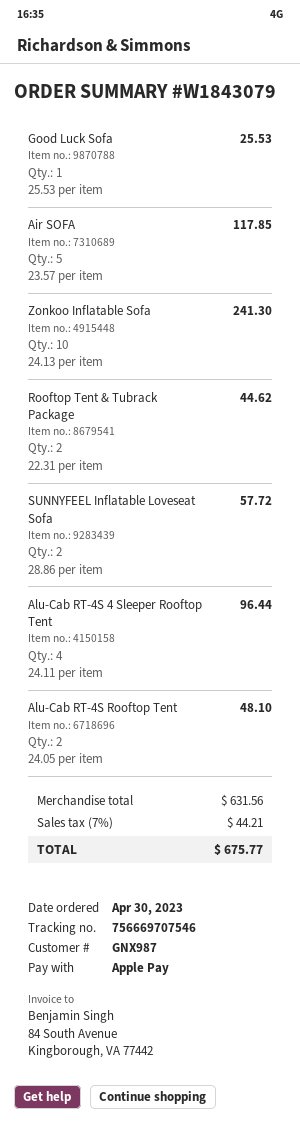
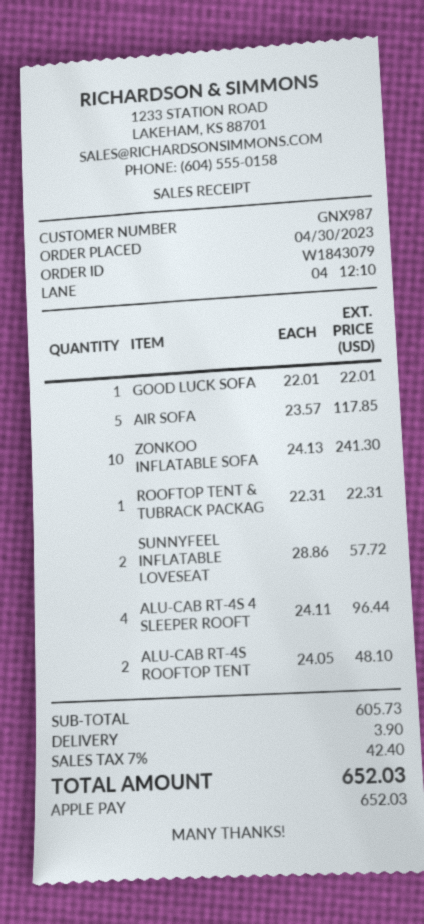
Good Luck Sofa: 1 x 25.53 = 25.53 -> 1 x 22.01 = 22.01
Rooftop Tent & Tubrack Package: 2 x 22.31 = 44.62 -> 1 x 22.31 = 22.31
subtotal: 631.56 -> 605.73
shipping: none -> 3.90
tax: 7% = 44.21 -> 7% = 42.40
total: 675.77 -> 652.03

